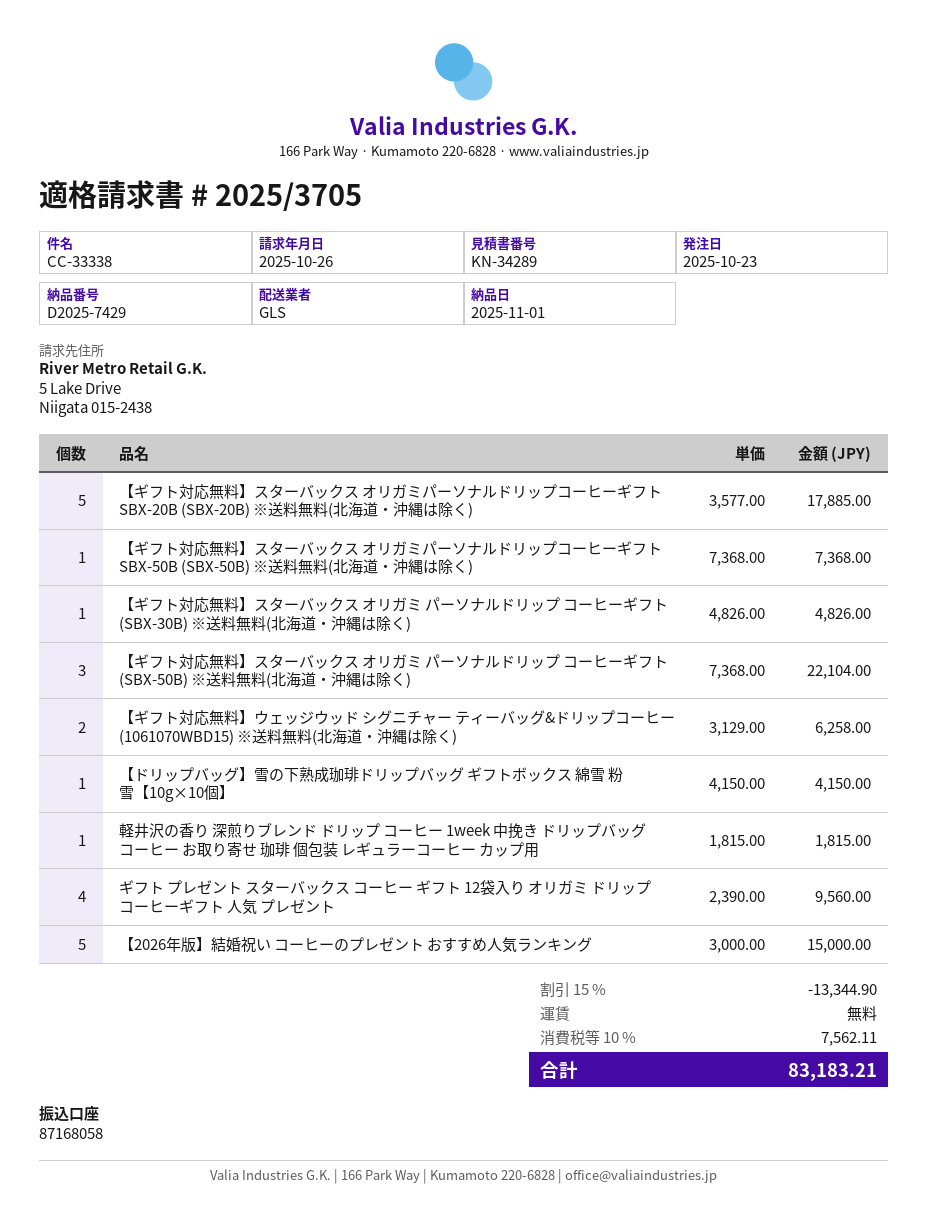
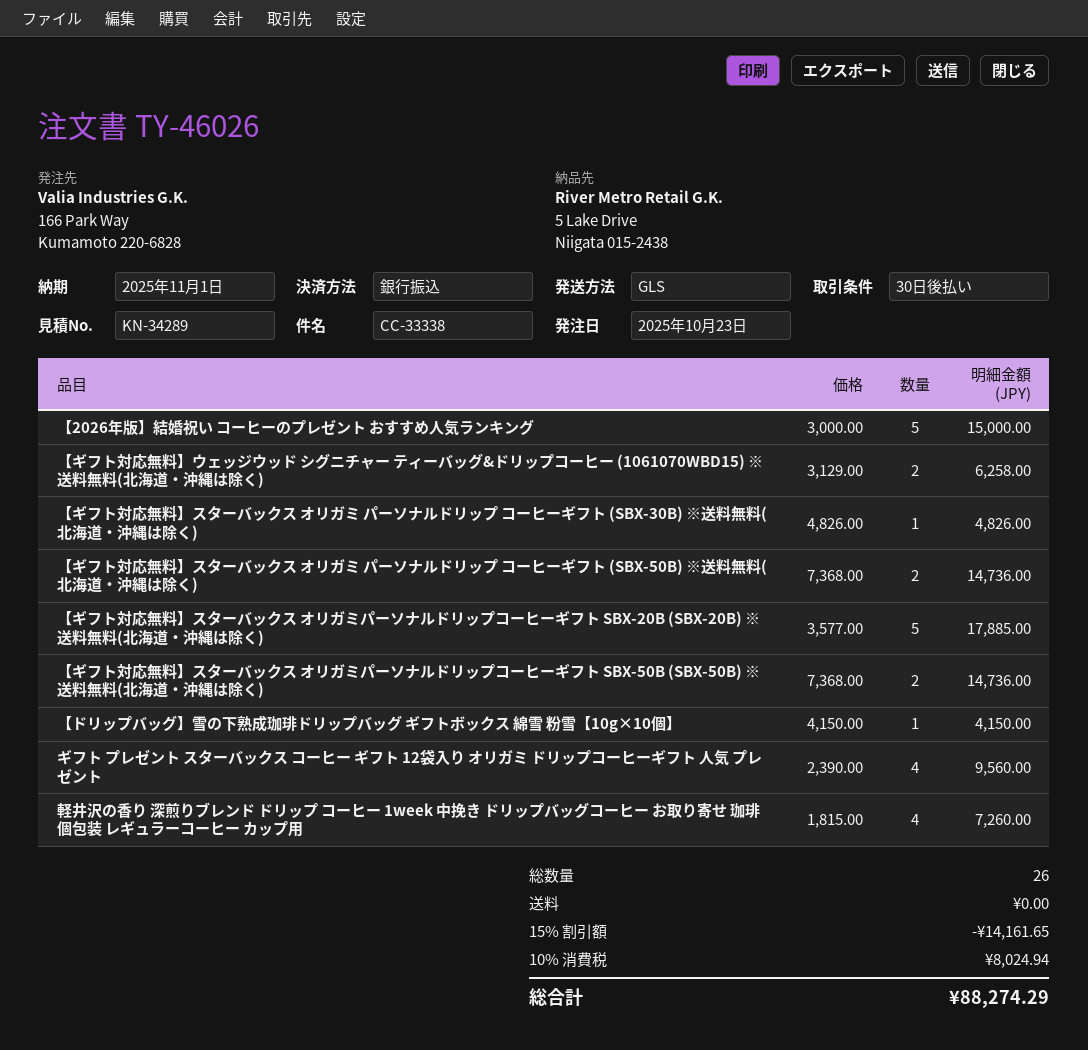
【ギフト対応無料】スターバックス オリガミパーソナルドリップコーヒーギフト SBX-50B (SBX-50B) ※送料無料(北海道・沖縄は除く): 1 x 7368.00 = 7368.00 -> 2 x 7368.00 = 14736.00
【ギフト対応無料】スターバックス オリガミ パーソナルドリップ コーヒーギフト (SBX-50B) ※送料無料(北海道・沖縄は除く): 3 x 7368.00 = 22104.00 -> 2 x 7368.00 = 14736.00
軽井沢の香り 深煎りブレンド ドリップ コーヒー 1week 中挽き ドリップバッグコーヒー お取り寄せ 珈琲 個包装 レギュラーコーヒー カップ用: 1 x 1815.00 = 1815.00 -> 4 x 1815.00 = 7260.00
discount: 15% = 13344.90 -> 15% = 14161.65
tax: 10% = 7562.11 -> 10% = 8024.94
total: 83183.21 -> 88274.29

